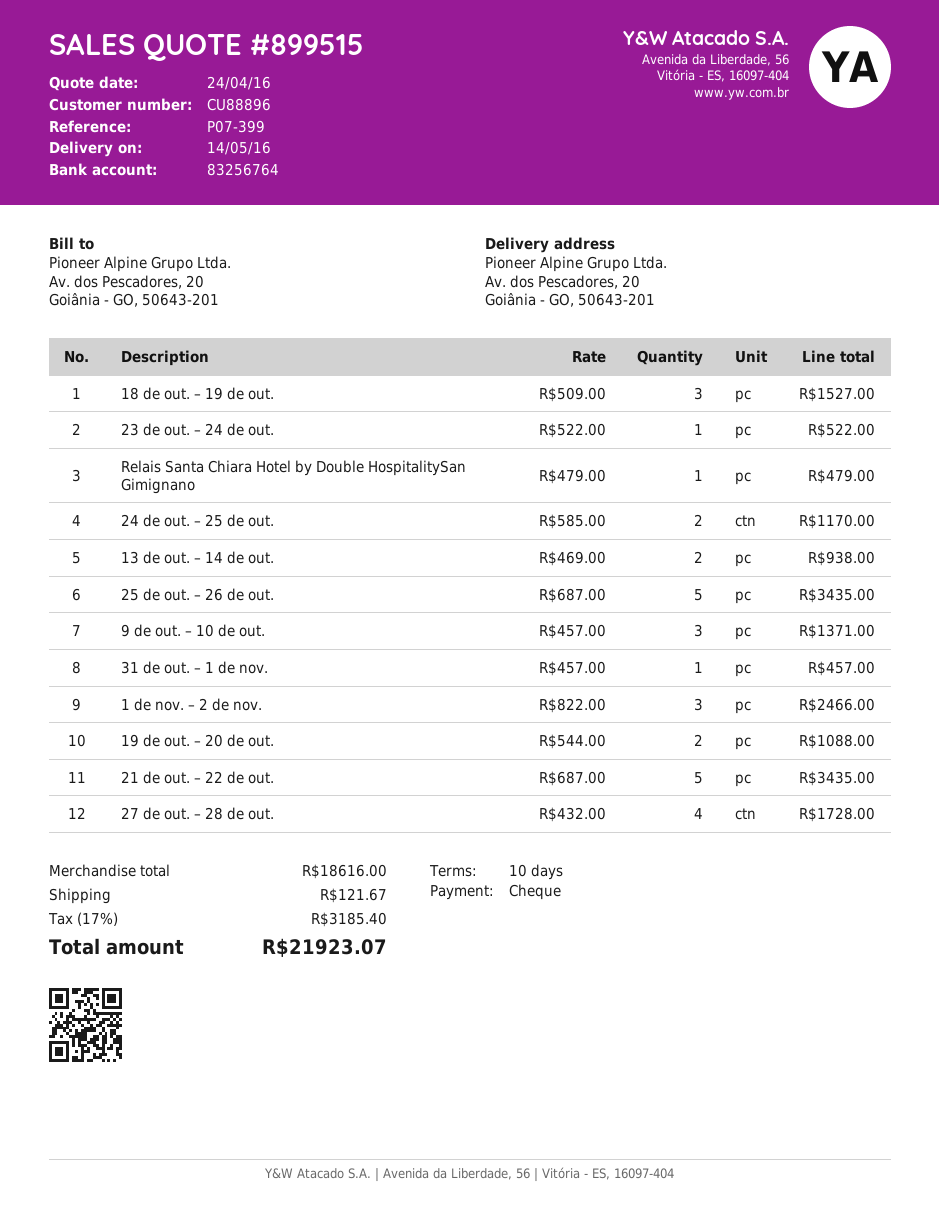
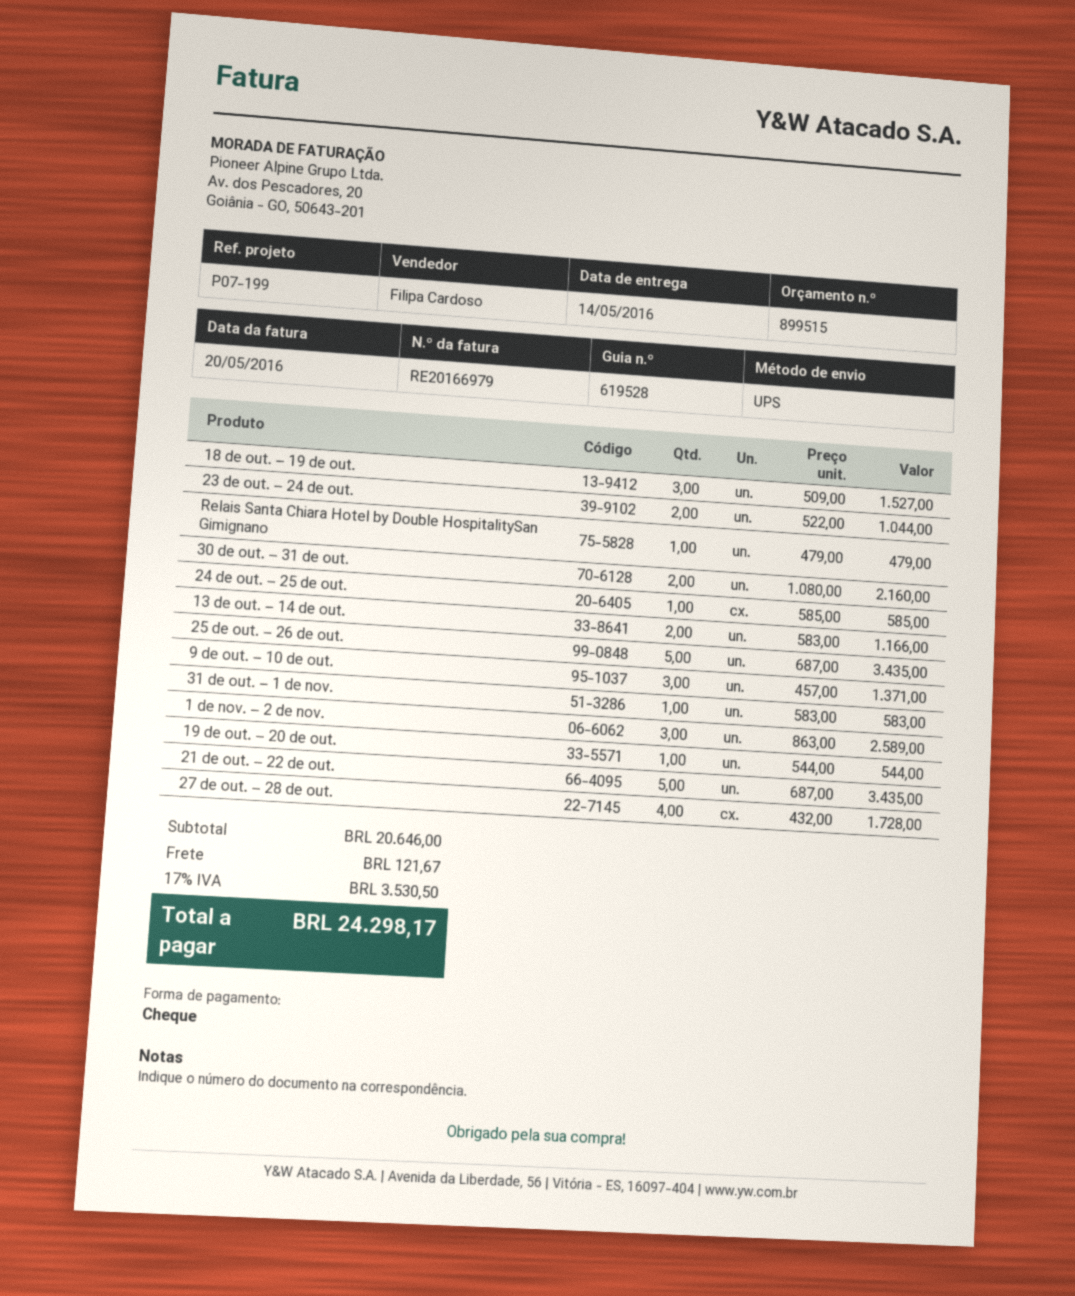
reference: P07-399 -> P07-199
23 de out. – 24 de out.: 1 x 522.00 = 522.00 -> 2 x 522.00 = 1044.00
24 de out. – 25 de out.: 2 x 585.00 = 1170.00 -> 1 x 585.00 = 585.00
13 de out. – 14 de out.: 2 x 469.00 = 938.00 -> 2 x 583.00 = 1166.00
31 de out. – 1 de nov.: 1 x 457.00 = 457.00 -> 1 x 583.00 = 583.00
1 de nov. – 2 de nov.: 3 x 822.00 = 2466.00 -> 3 x 863.00 = 2589.00
19 de out. – 20 de out.: 2 x 544.00 = 1088.00 -> 1 x 544.00 = 544.00
30 de out. – 31 de out.: none -> 2 x 1080.00 = 2160.00
subtotal: 18616.00 -> 20646.00
tax: 17% = 3185.40 -> 17% = 3530.50
total: 21923.07 -> 24298.17

